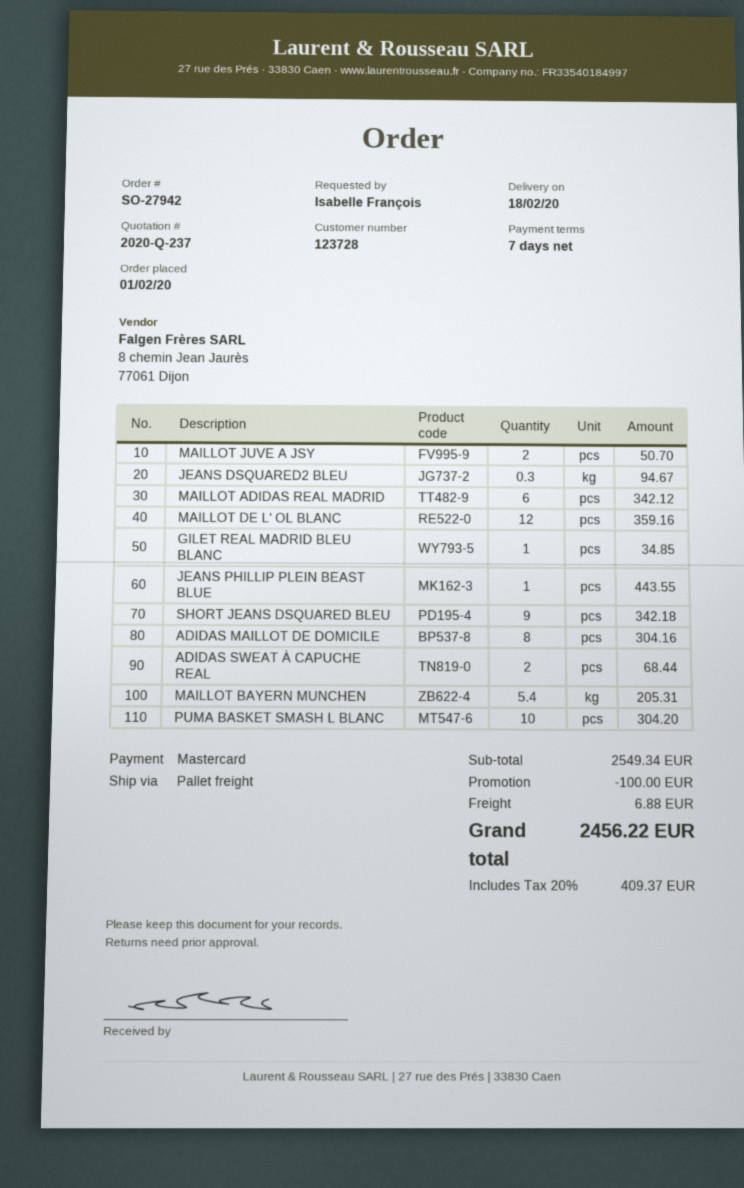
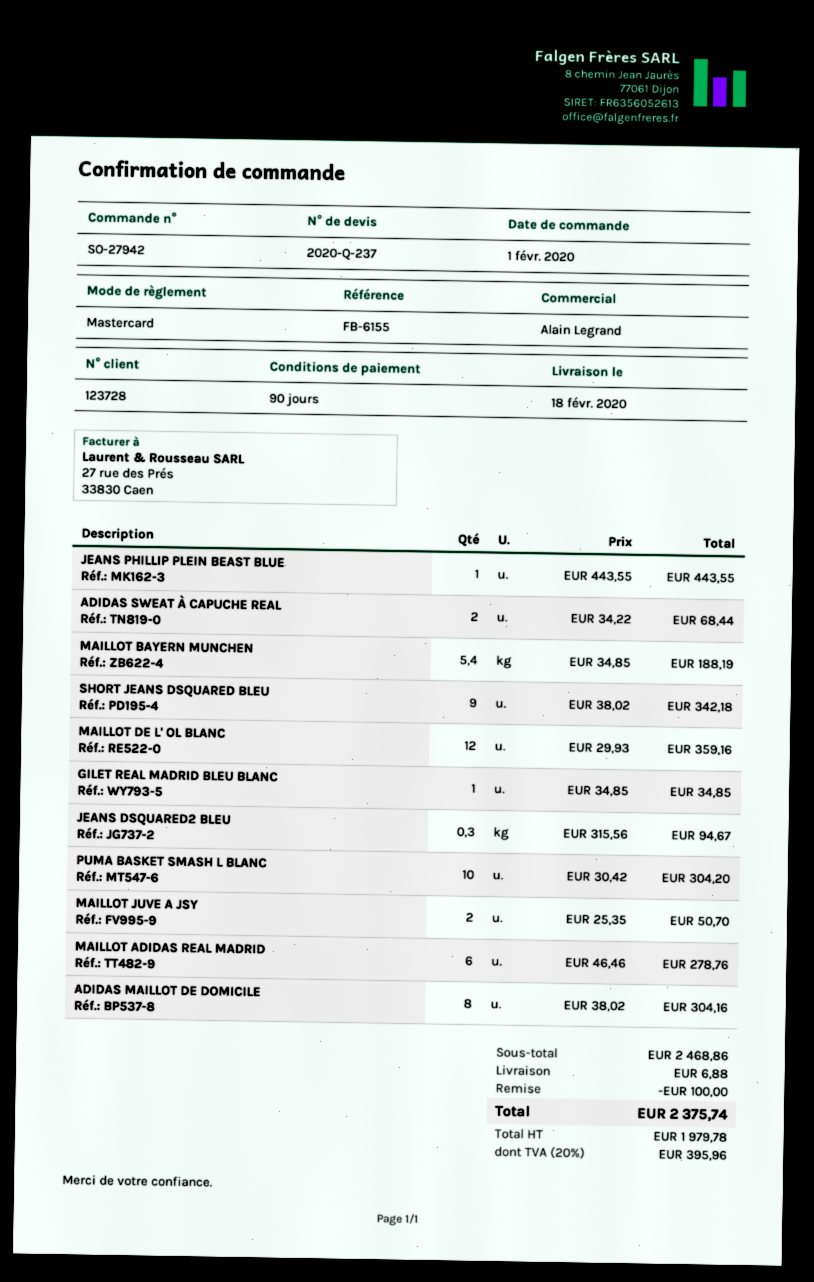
payment terms: 7 days -> 90 days
MAILLOT ADIDAS REAL MADRID: 6 for 342.12 -> 6 for 278.76
MAILLOT BAYERN MUNCHEN: 5.4 for 205.31 -> 5.4 for 188.19
subtotal: 2549.34 -> 2468.86
tax: 20% = 409.37 -> 20% = 395.96
total: 2456.22 -> 2375.74

